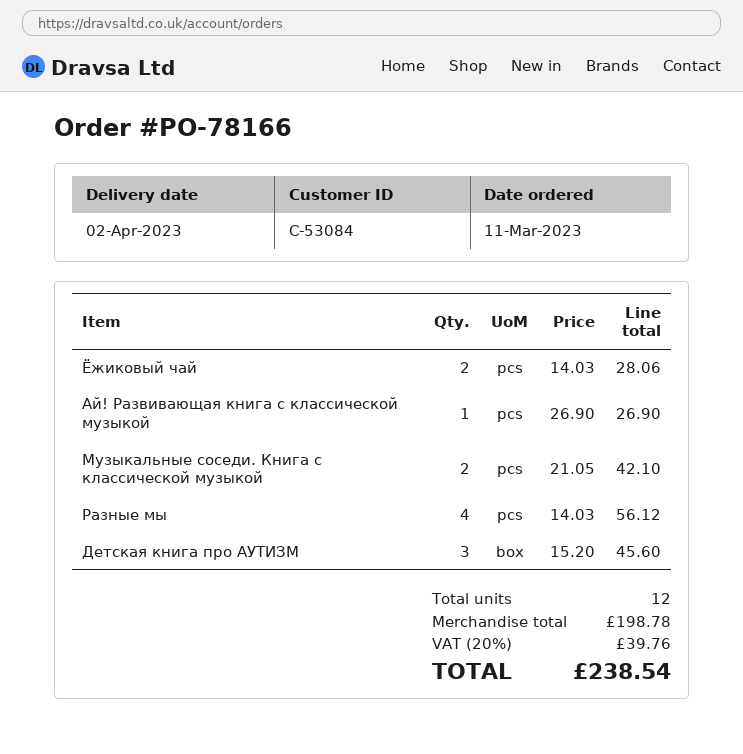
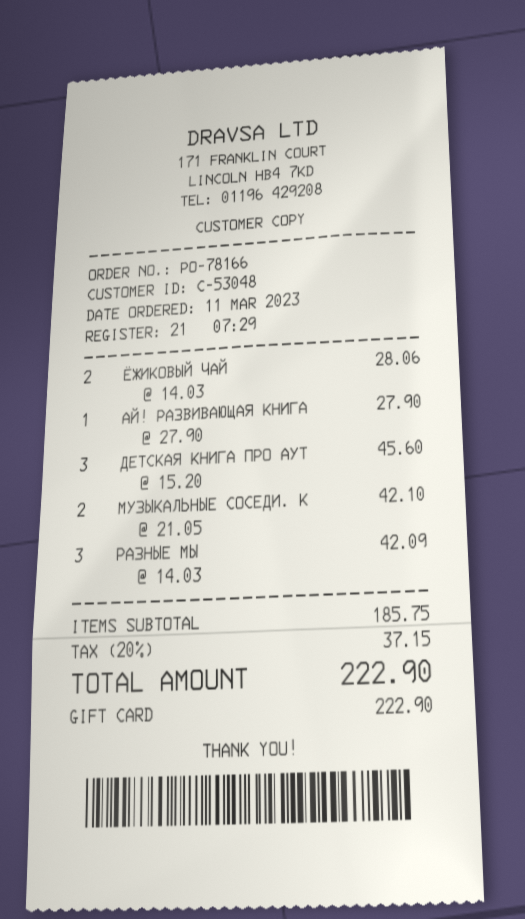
customer number: C-53084 -> C-53048
Ай! Развивающая книга с классической музыкой: 1 x 26.90 = 26.90 -> 1 x 27.90 = 27.90
Разные мы: 4 x 14.03 = 56.12 -> 3 x 14.03 = 42.09
subtotal: 198.78 -> 185.75
tax: 20% = 39.76 -> 20% = 37.15
total: 238.54 -> 222.90

